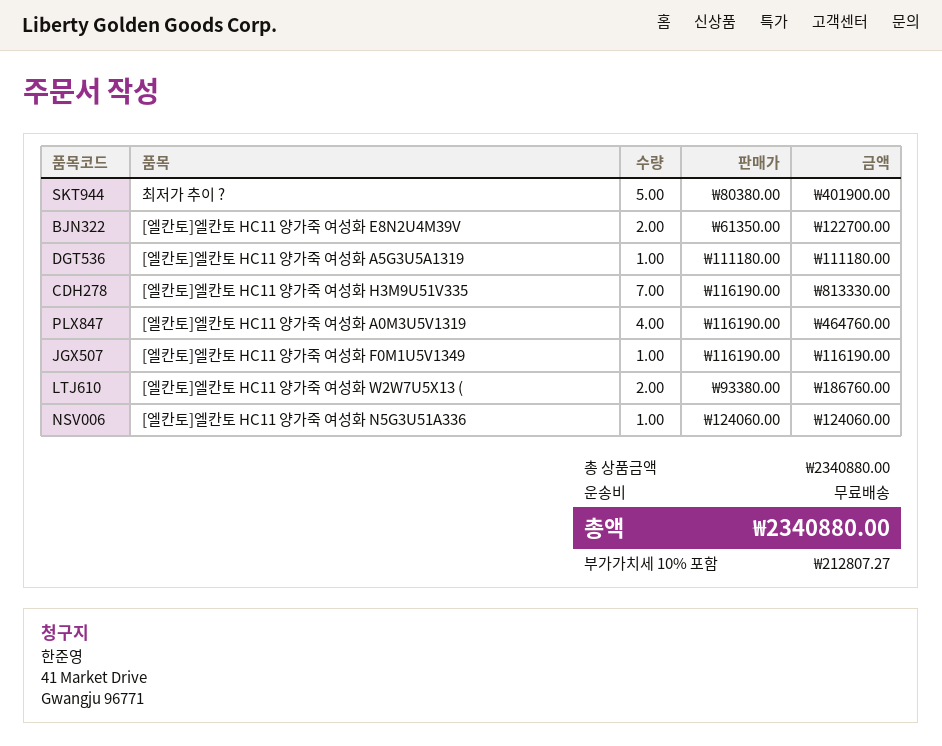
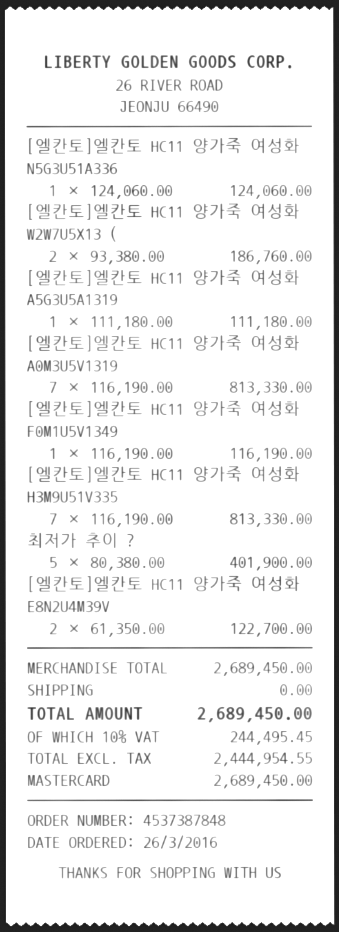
[엘칸토]엘칸토 HC11 양가죽 여성화 A0M3U5V1319: 4 x 116190.00 = 464760.00 -> 7 x 116190.00 = 813330.00
subtotal: 2340880.00 -> 2689450.00
tax: 10% = 212807.27 -> 10% = 244495.45
total: 2340880.00 -> 2689450.00

